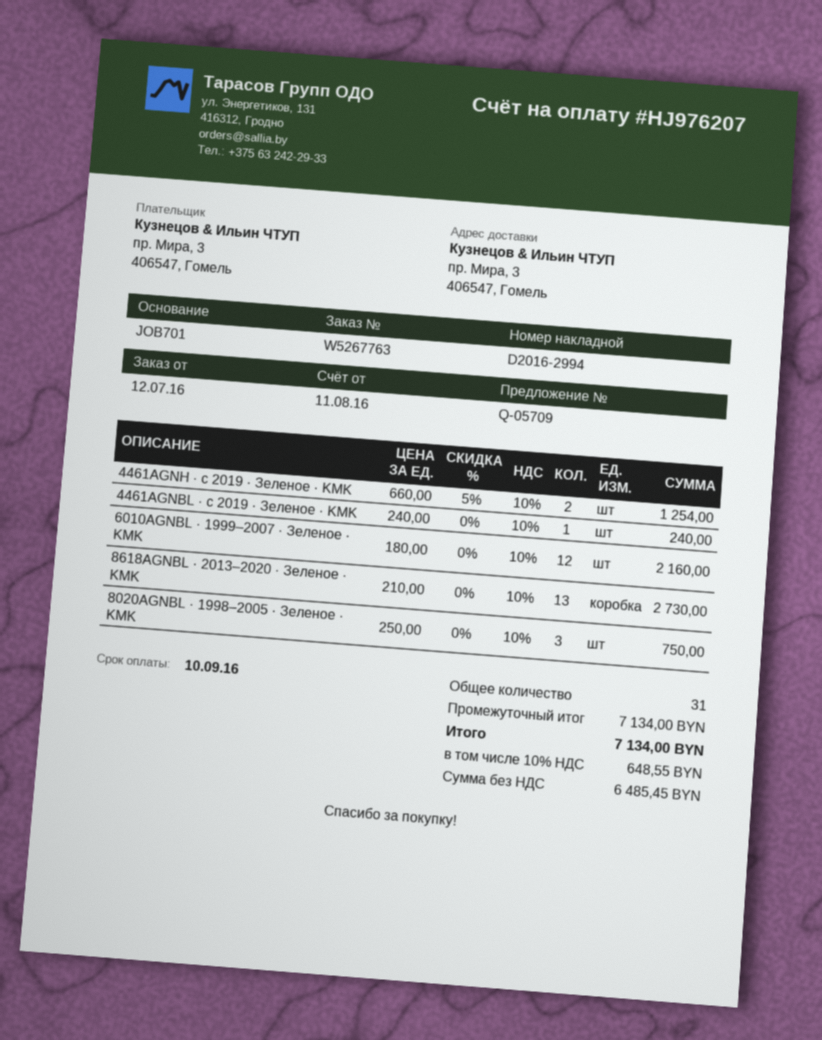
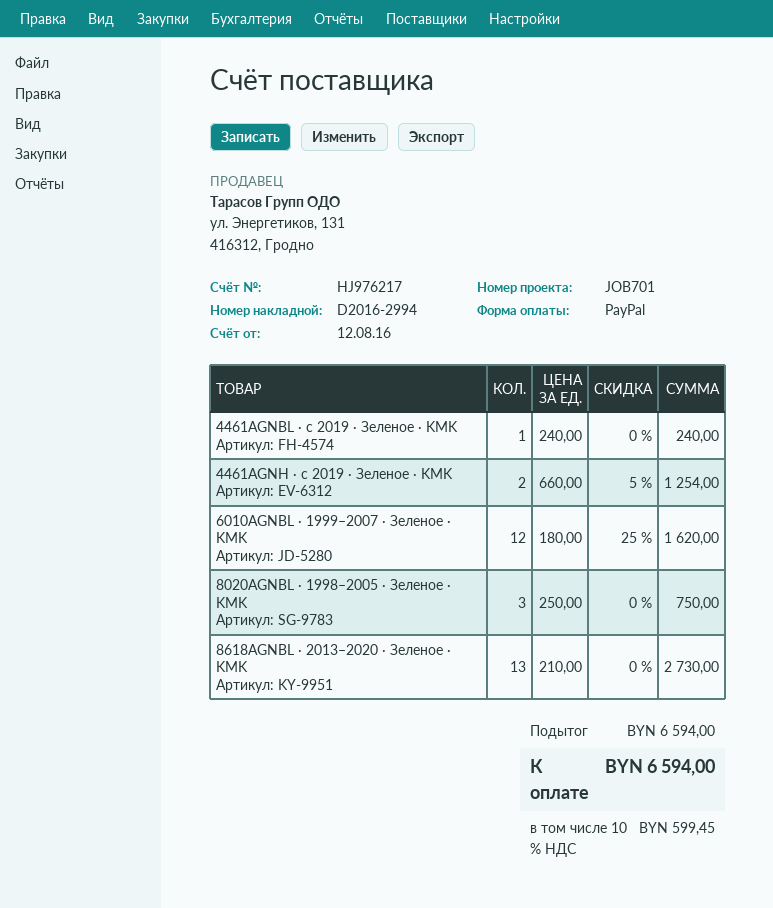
invoice number: HJ976207 -> HJ976217
invoice date: 2016-08-11 -> 2016-08-12
6010AGNBL · 1999–2007 · Зеленое · KMK: 12 x 180.00 = 2160.00 -> 12 x 180.00 - 25% = 1620.00
subtotal: 7134.00 -> 6594.00
tax: 10% = 648.55 -> 10% = 599.45
total: 7134.00 -> 6594.00

